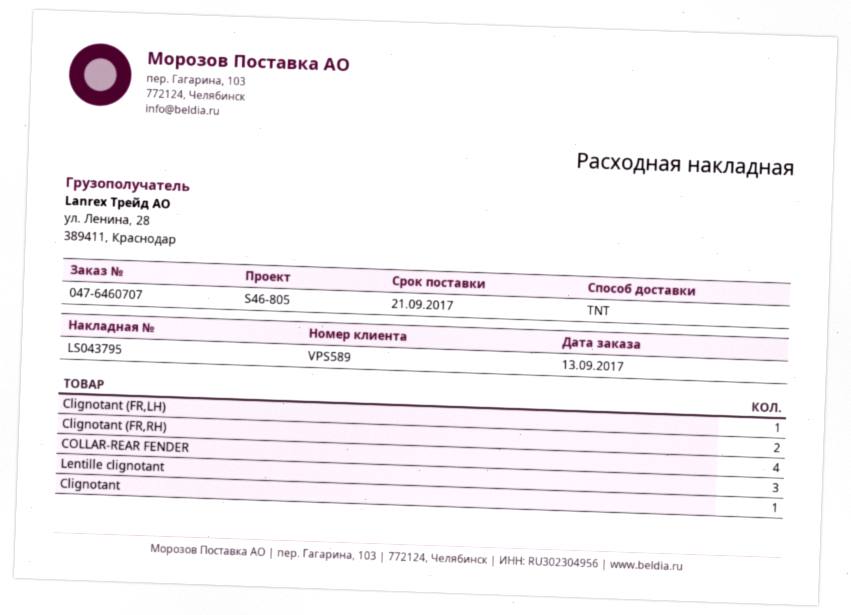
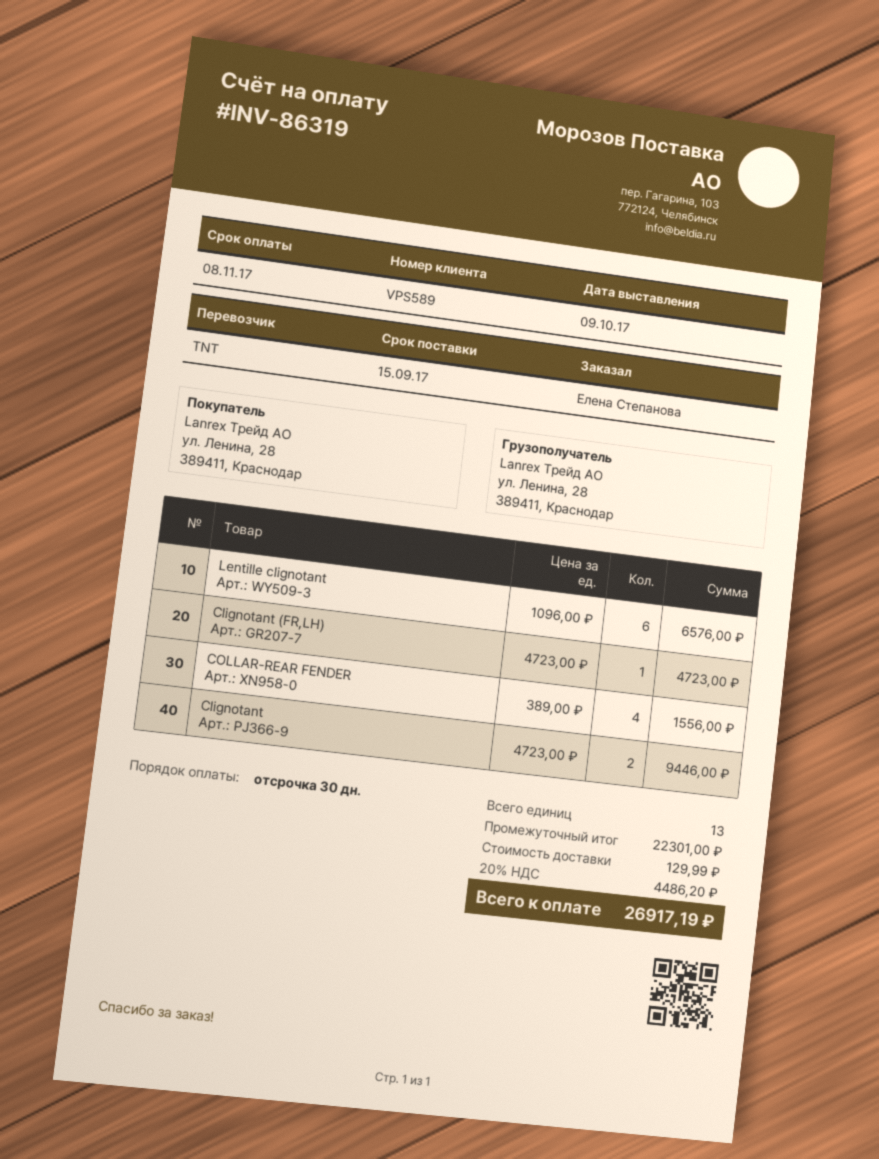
delivery date: 2017-09-21 -> 2017-09-15
Clignotant (FR,RH): 2 -> none
Lentille clignotant: 3 -> 6
Clignotant: 1 -> 2

